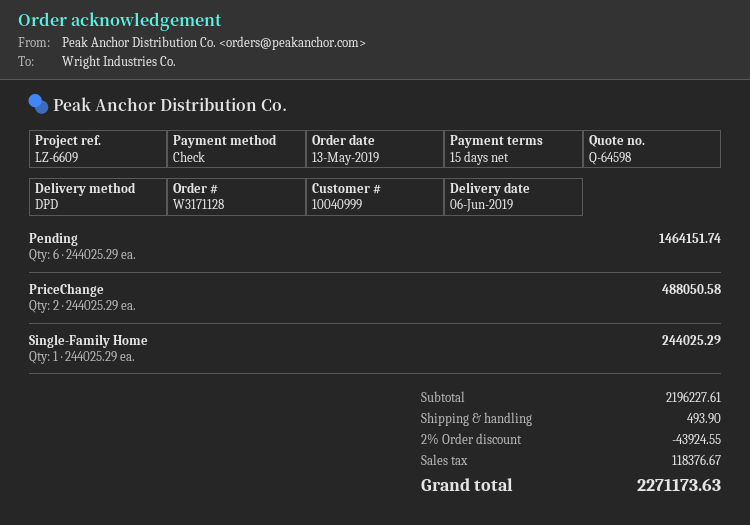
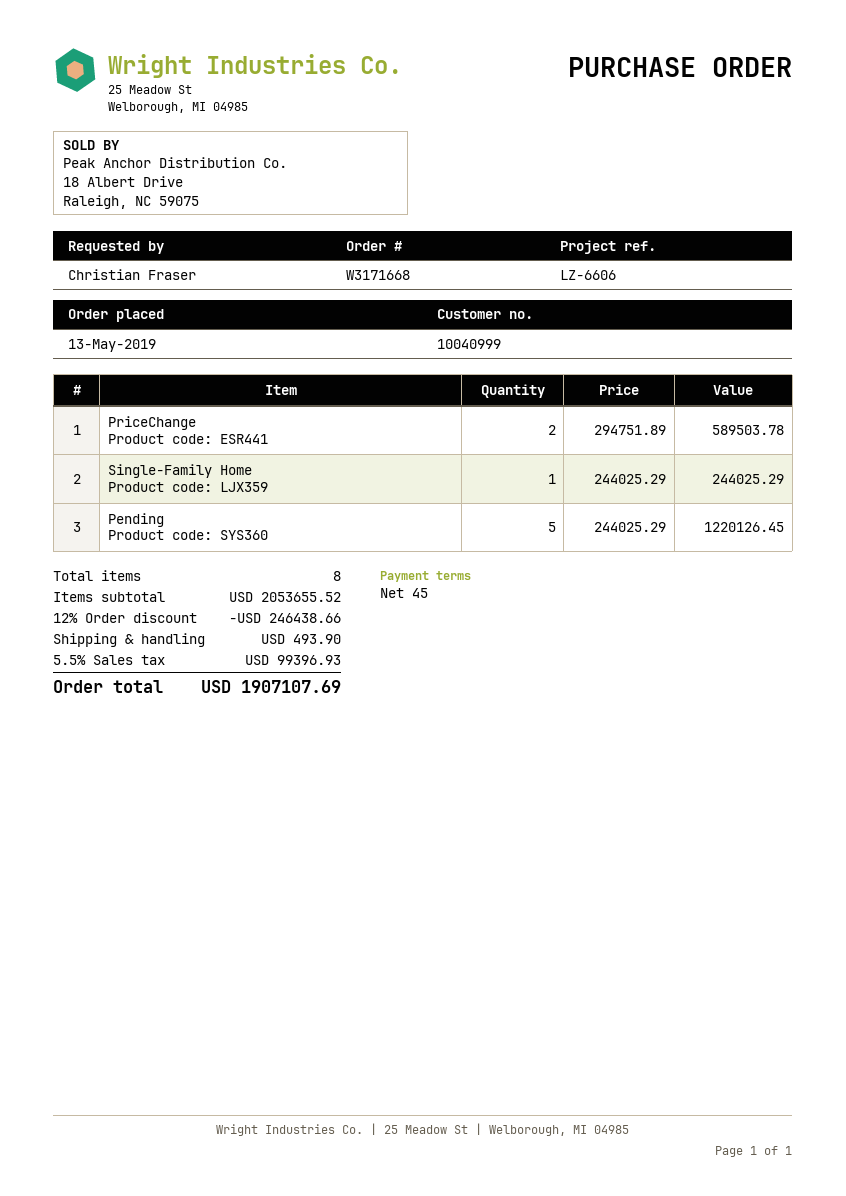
order number: W3171128 -> W3171668
payment terms: 15 days -> 45 days
reference: LZ-6609 -> LZ-6606
Pending: 6 x 244025.29 = 1464151.74 -> 5 x 244025.29 = 1220126.45
PriceChange: 2 x 244025.29 = 488050.58 -> 2 x 294751.89 = 589503.78
subtotal: 2196227.61 -> 2053655.52
discount: 2% = 43924.55 -> 12% = 246438.66
tax: 118376.67 -> 99396.93
total: 2271173.63 -> 1907107.69

